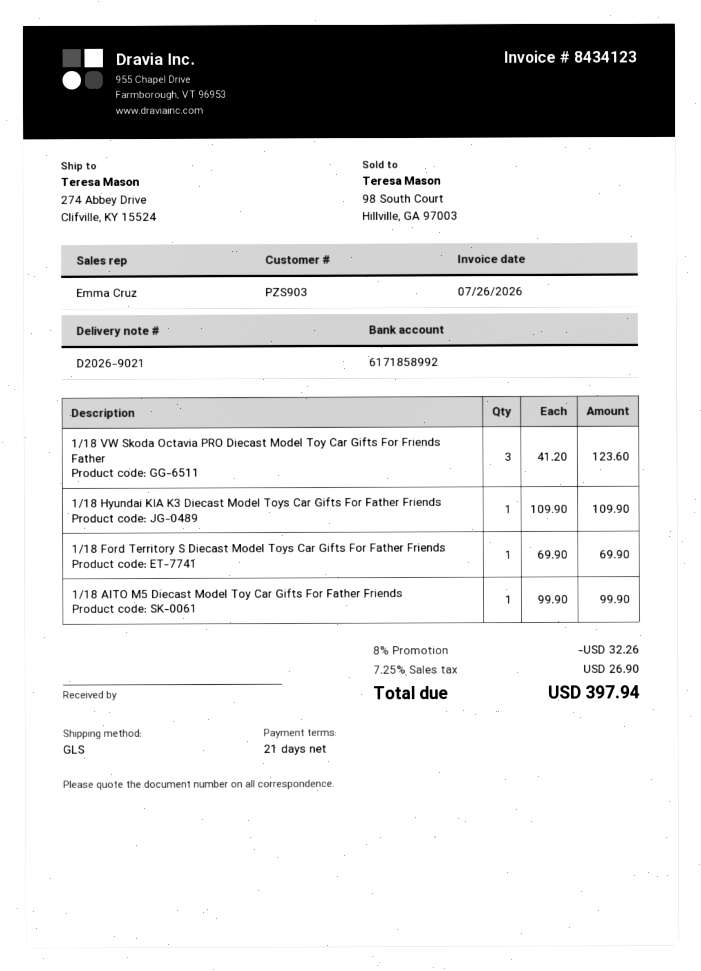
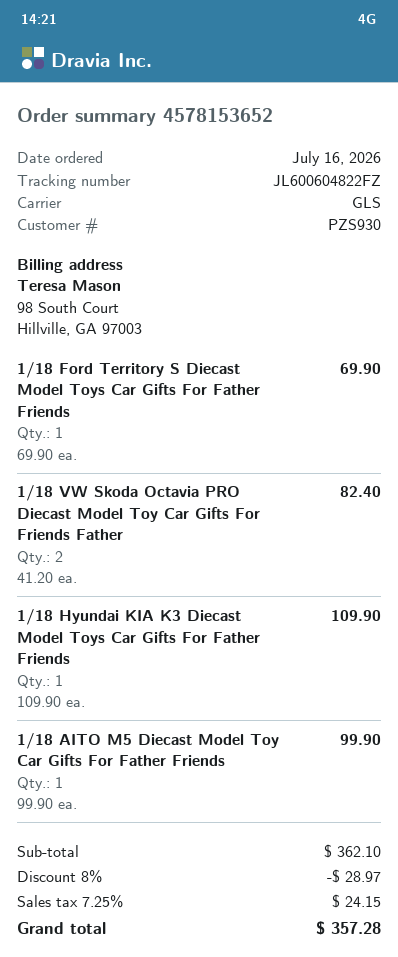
customer number: PZS903 -> PZS930
1/18 VW Skoda Octavia PRO Diecast Model Toy Car Gifts For Friends Father: 3 x 41.20 = 123.60 -> 2 x 41.20 = 82.40
discount: 8% = 32.26 -> 8% = 28.97
tax: 7.25% = 26.90 -> 7.25% = 24.15
total: 397.94 -> 357.28

